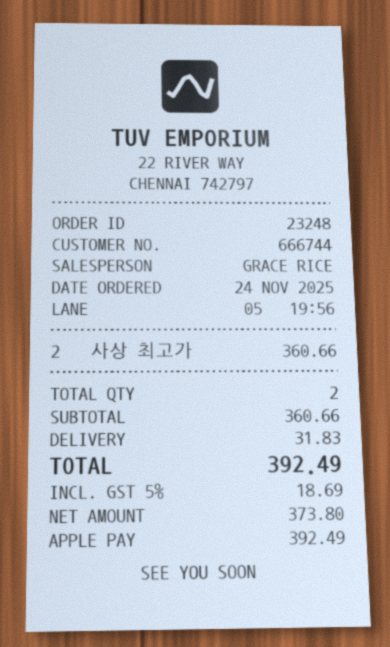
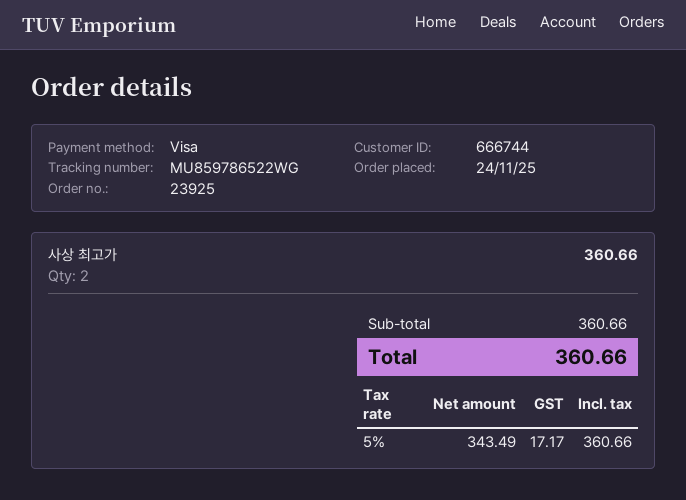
order number: 23248 -> 23925
payment method: Apple Pay -> Visa
shipping: 31.83 -> none
net: 373.80 -> 343.49
tax: 5% = 18.69 -> 5% = 17.17
total: 392.49 -> 360.66

